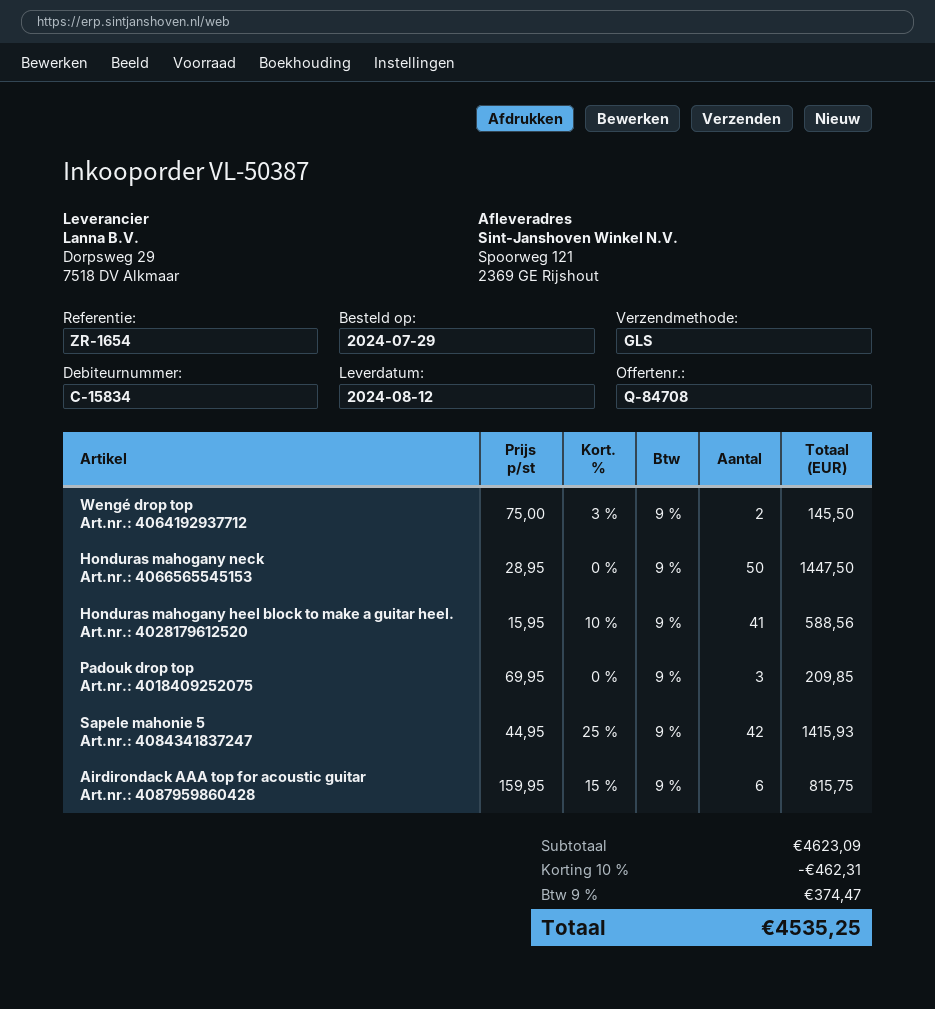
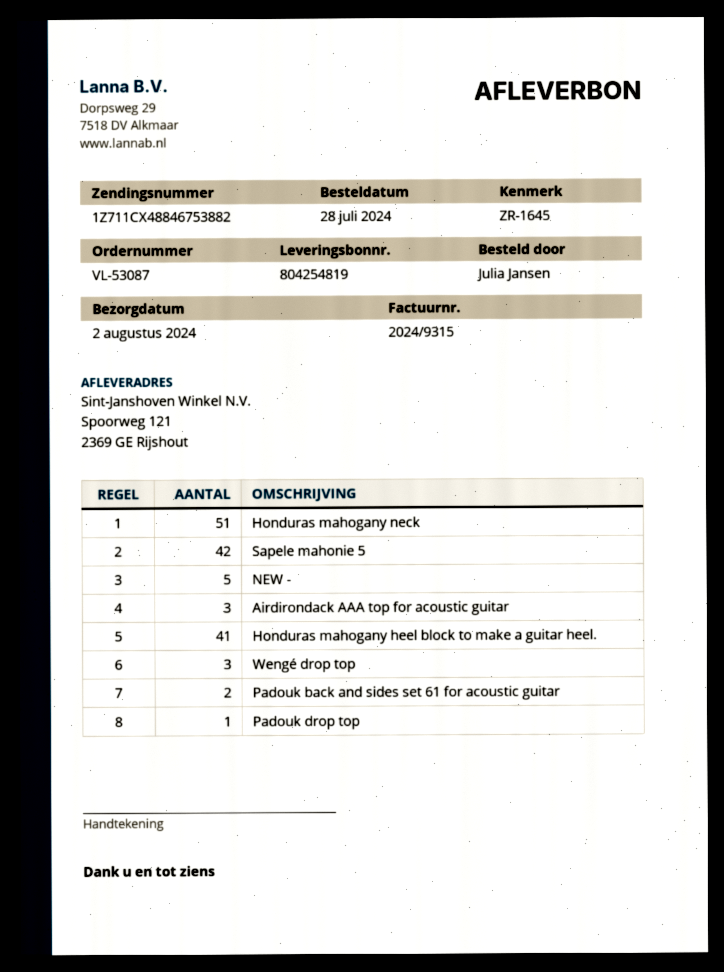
order number: VL-50387 -> VL-53087
order date: 2024-07-29 -> 2024-07-28
delivery date: 2024-08-12 -> 2024-08-02
reference: ZR-1654 -> ZR-1645
Wengé drop top: 2 -> 3
Honduras mahogany neck: 50 -> 51
Padouk drop top: 3 -> 1
Airdirondack AAA top for acoustic guitar: 6 -> 3
NEW -: none -> 5
Padouk back and sides set 61 for acoustic guitar: none -> 2

